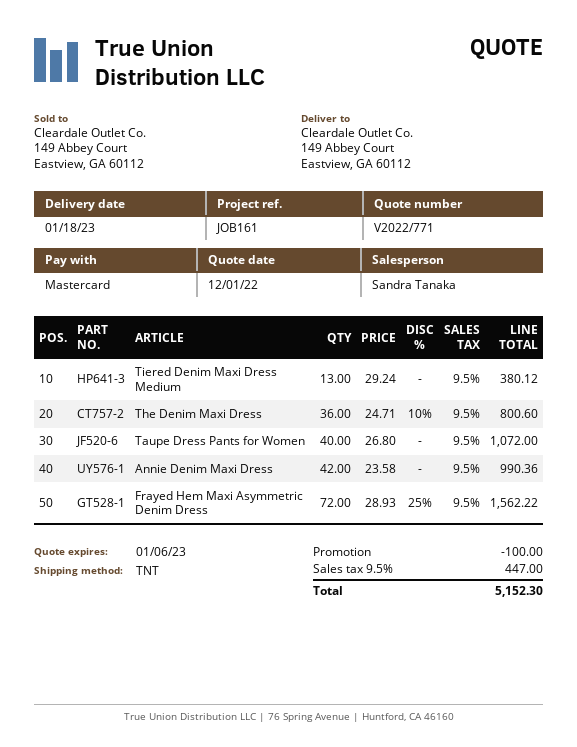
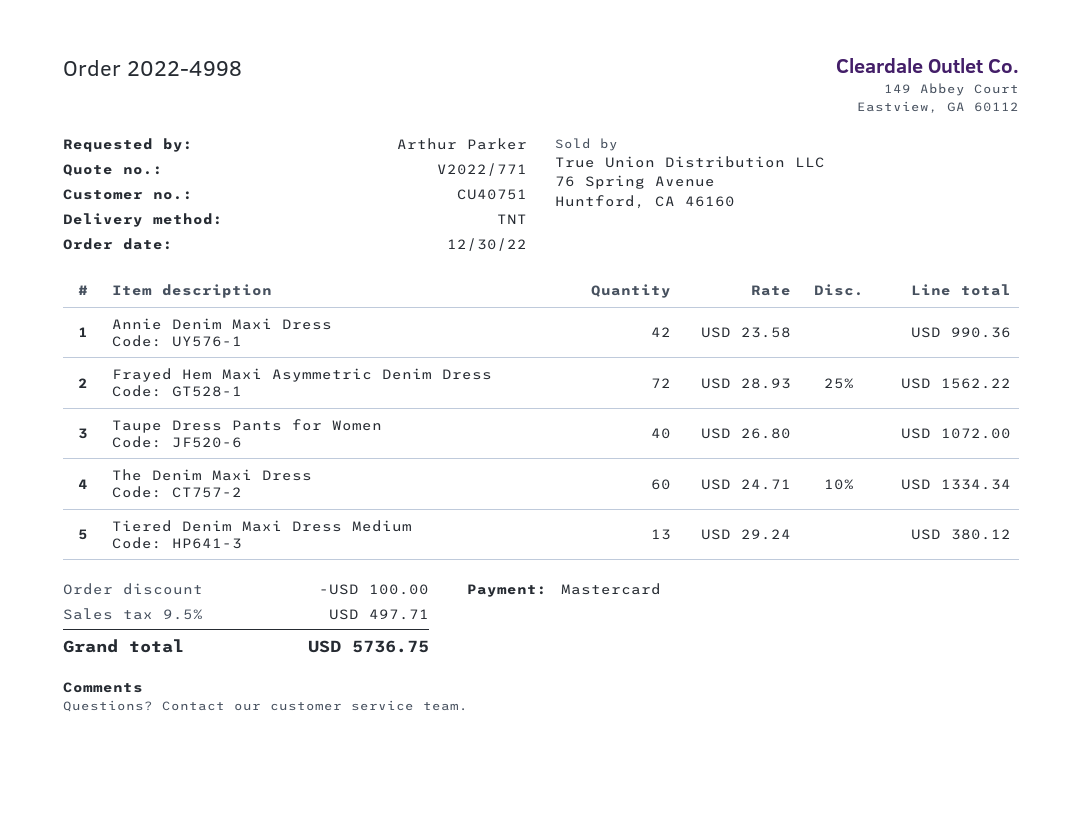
The Denim Maxi Dress: 36 x 24.71 - 10% = 800.60 -> 60 x 24.71 - 10% = 1334.34
tax: 9.5% = 447.00 -> 9.5% = 497.71
total: 5152.30 -> 5736.75

